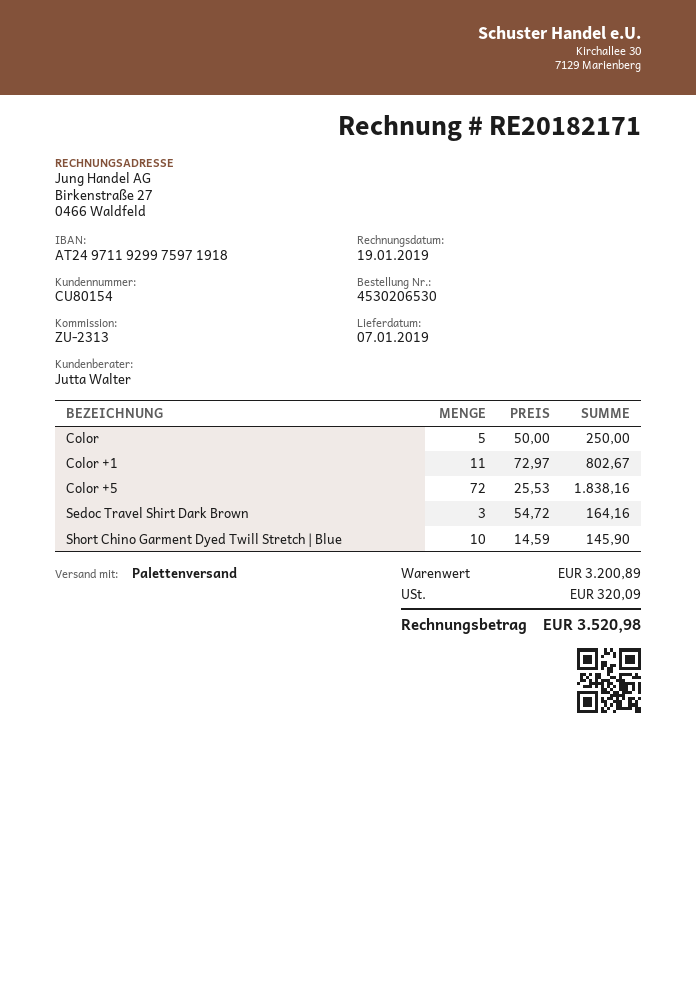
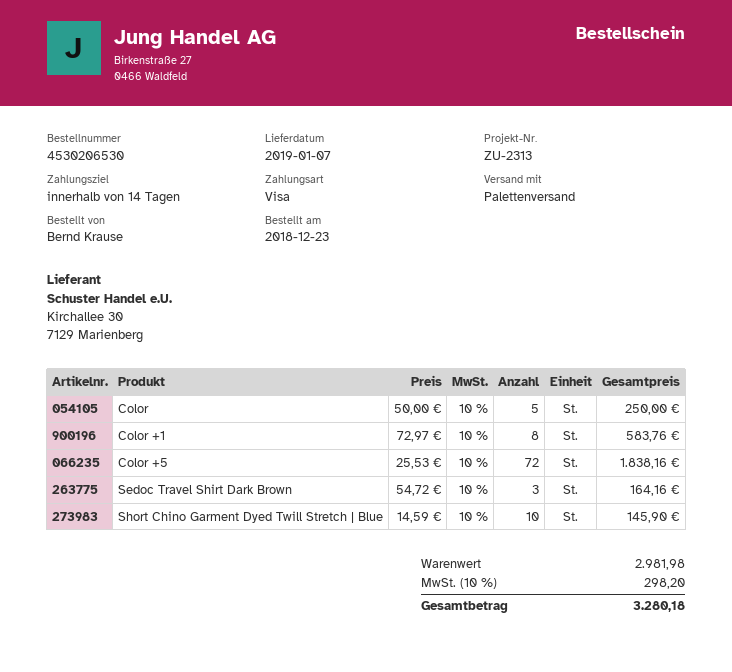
Color +1: 11 x 72.97 = 802.67 -> 8 x 72.97 = 583.76
subtotal: 3200.89 -> 2981.98
tax: 320.09 -> 298.20
total: 3520.98 -> 3280.18

